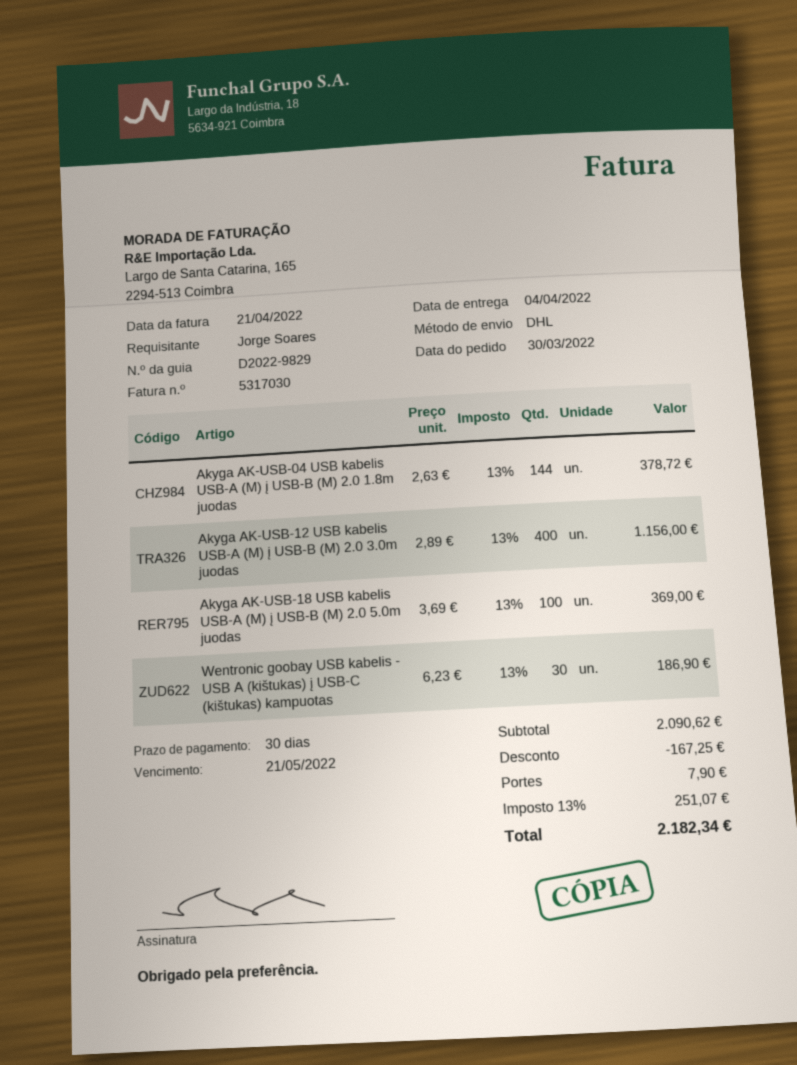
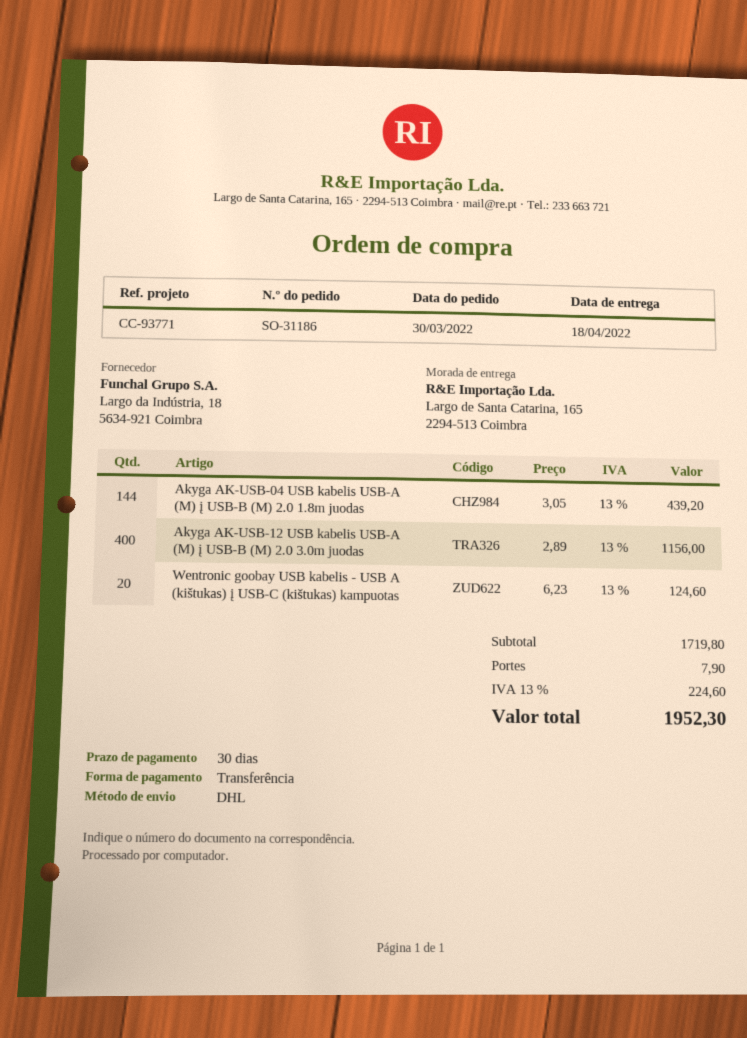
delivery date: 2022-04-04 -> 2022-04-18
Akyga AK-USB-04 USB kabelis USB-A (M) į USB-B (M) 2.0 1.8m juodas: 144 x 2.63 = 378.72 -> 144 x 3.05 = 439.20
Akyga AK-USB-18 USB kabelis USB-A (M) į USB-B (M) 2.0 5.0m juodas: 100 x 3.69 = 369.00 -> none
Wentronic goobay USB kabelis - USB A (kištukas) į USB-C (kištukas) kampuotas: 30 x 6.23 = 186.90 -> 20 x 6.23 = 124.60
subtotal: 2090.62 -> 1719.80
discount: 167.25 -> none
tax: 13% = 251.07 -> 13% = 224.60
total: 2182.34 -> 1952.30

